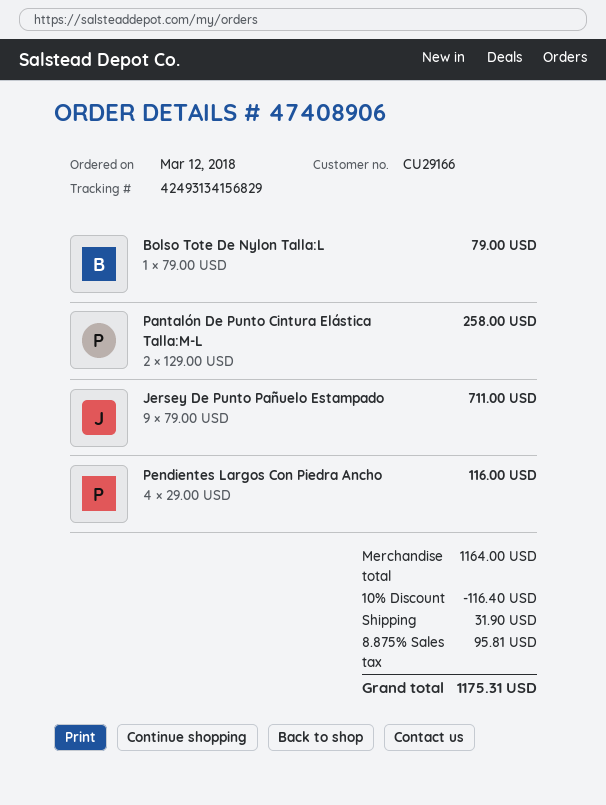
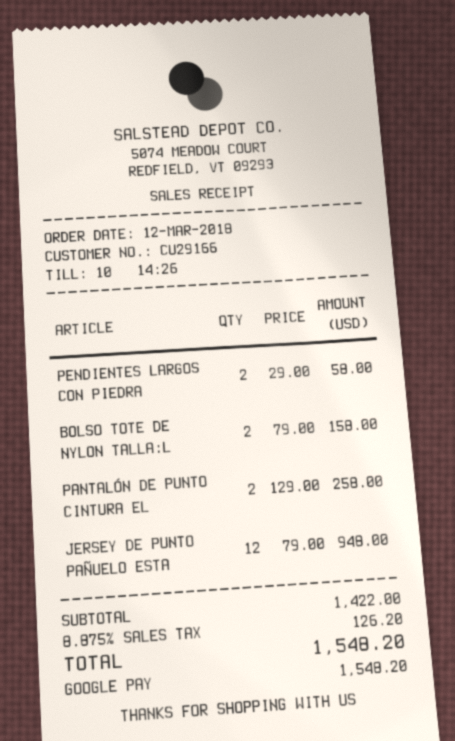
Bolso Tote De Nylon Talla:L: 1 x 79.00 = 79.00 -> 2 x 79.00 = 158.00
Jersey De Punto Pañuelo Estampado: 9 x 79.00 = 711.00 -> 12 x 79.00 = 948.00
Pendientes Largos Con Piedra Ancho: 4 x 29.00 = 116.00 -> 2 x 29.00 = 58.00
subtotal: 1164.00 -> 1422.00
discount: 10% = 116.40 -> none
shipping: 31.90 -> none
tax: 8.875% = 95.81 -> 8.875% = 126.20
total: 1175.31 -> 1548.20

